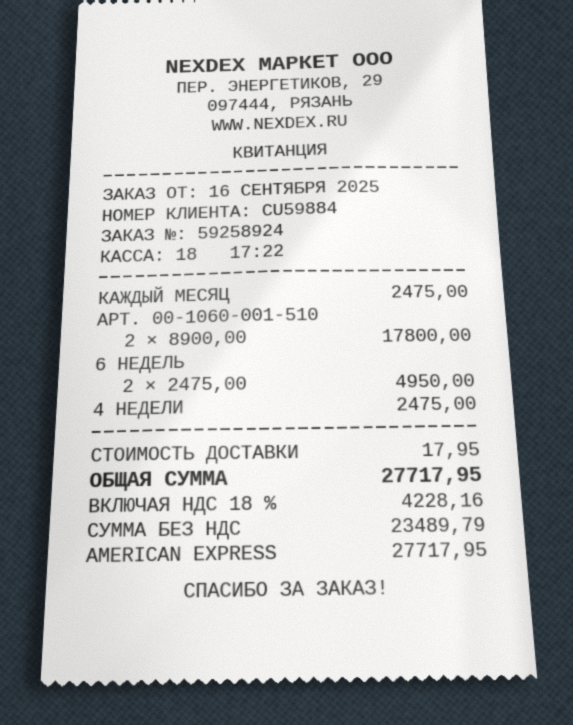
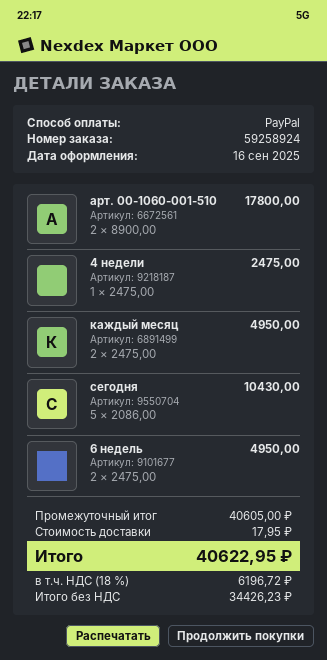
payment method: American Express -> PayPal
КАЖДЫЙ МЕСЯЦ: 1 x 2475.00 = 2475.00 -> 2 x 2475.00 = 4950.00
сегодня: none -> 5 x 2086.00 = 10430.00
net: 23489.79 -> 34426.23
tax: 18% = 4228.16 -> 18% = 6196.72
total: 27717.95 -> 40622.95

